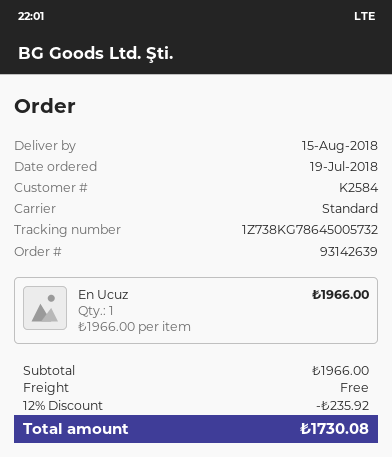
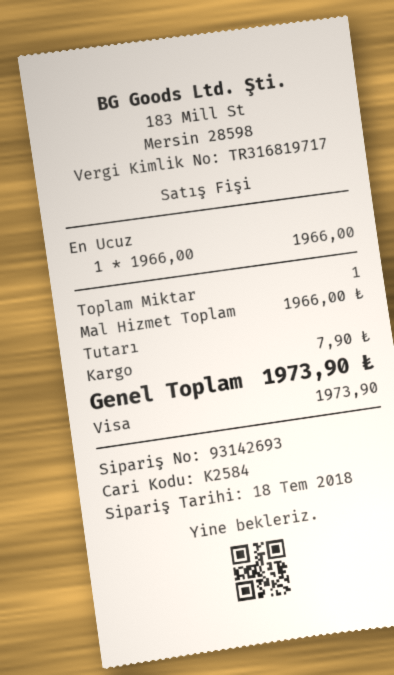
order number: 93142639 -> 93142693
order date: 2018-07-19 -> 2018-07-18
discount: 12% = 235.92 -> none
shipping: 0.00 -> 7.90
total: 1730.08 -> 1973.90

